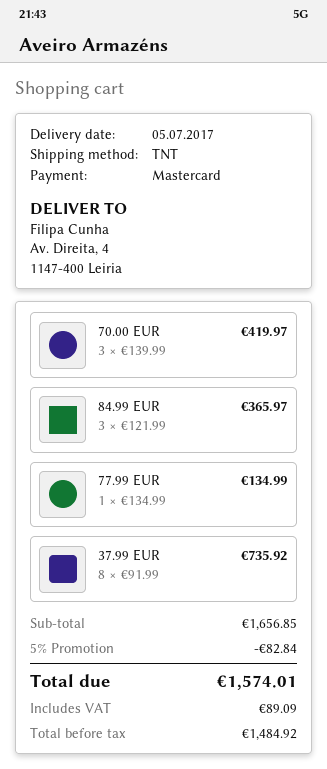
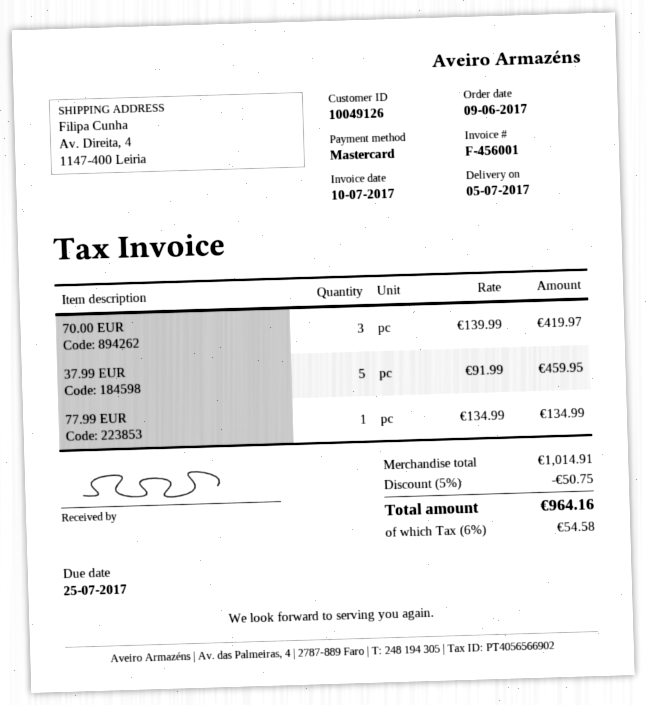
84.99 EUR: 3 x 121.99 = 365.97 -> none
37.99 EUR: 8 x 91.99 = 735.92 -> 5 x 91.99 = 459.95
subtotal: 1656.85 -> 1014.91
discount: 5% = 82.84 -> 5% = 50.75
tax: 89.09 -> 54.58
total: 1574.01 -> 964.16

